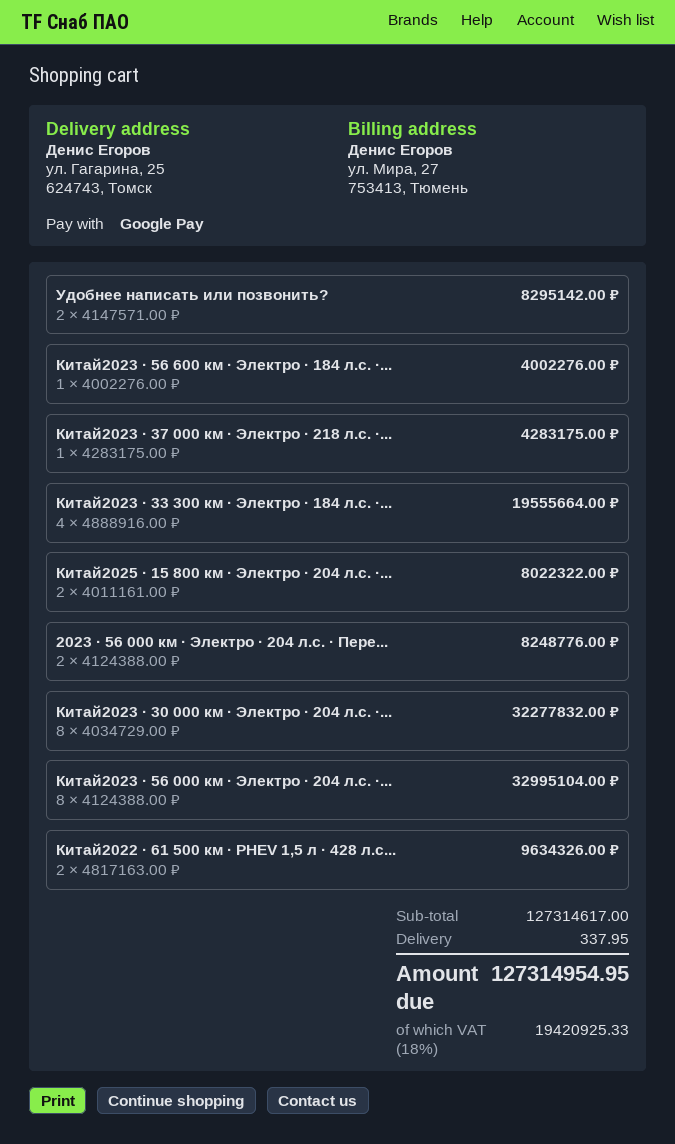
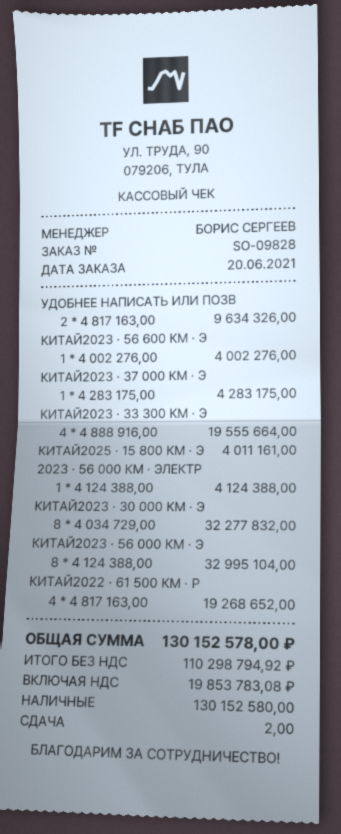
payment method: Google Pay -> cash
Удобнее написать или позвонить?: 2 x 4147571.00 = 8295142.00 -> 2 x 4817163.00 = 9634326.00
Китай2025 · 15 800 км · Электро · 204 л.с. ·...: 2 x 4011161.00 = 8022322.00 -> 1 x 4011161.00 = 4011161.00
2023 · 56 000 км · Электро · 204 л.с. · Пере...: 2 x 4124388.00 = 8248776.00 -> 1 x 4124388.00 = 4124388.00
Китай2022 · 61 500 км · PHEV 1,5 л · 428 л.с...: 2 x 4817163.00 = 9634326.00 -> 4 x 4817163.00 = 19268652.00
shipping: 337.95 -> none
tax: 19420925.33 -> 19853783.08
total: 127314954.95 -> 130152578.00

